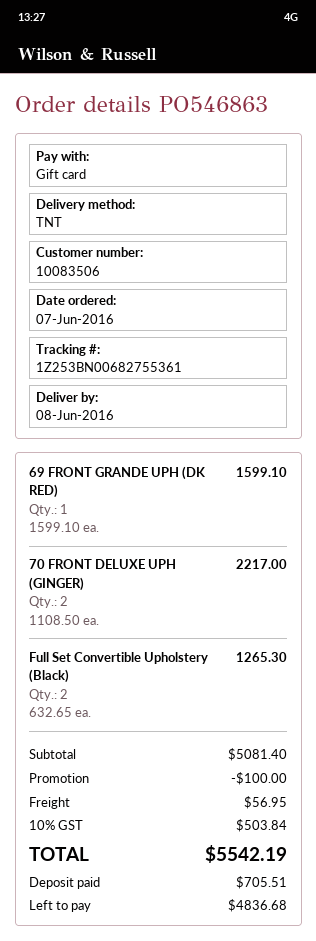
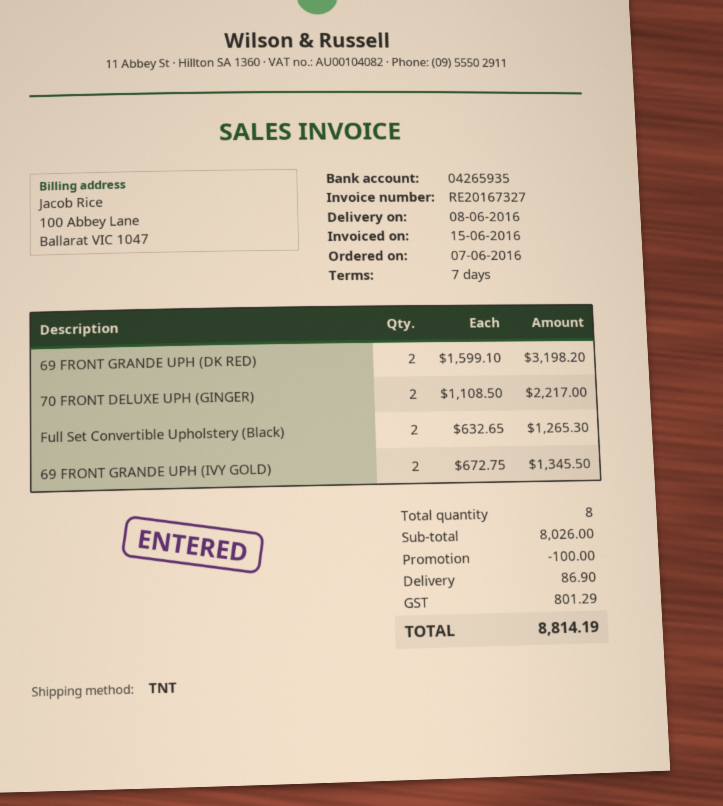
69 FRONT GRANDE UPH (DK RED): 1 x 1599.10 = 1599.10 -> 2 x 1599.10 = 3198.20
69 FRONT GRANDE UPH (IVY GOLD): none -> 2 x 672.75 = 1345.50
subtotal: 5081.40 -> 8026.00
shipping: 56.95 -> 86.90
tax: 503.84 -> 801.29
total: 5542.19 -> 8814.19

